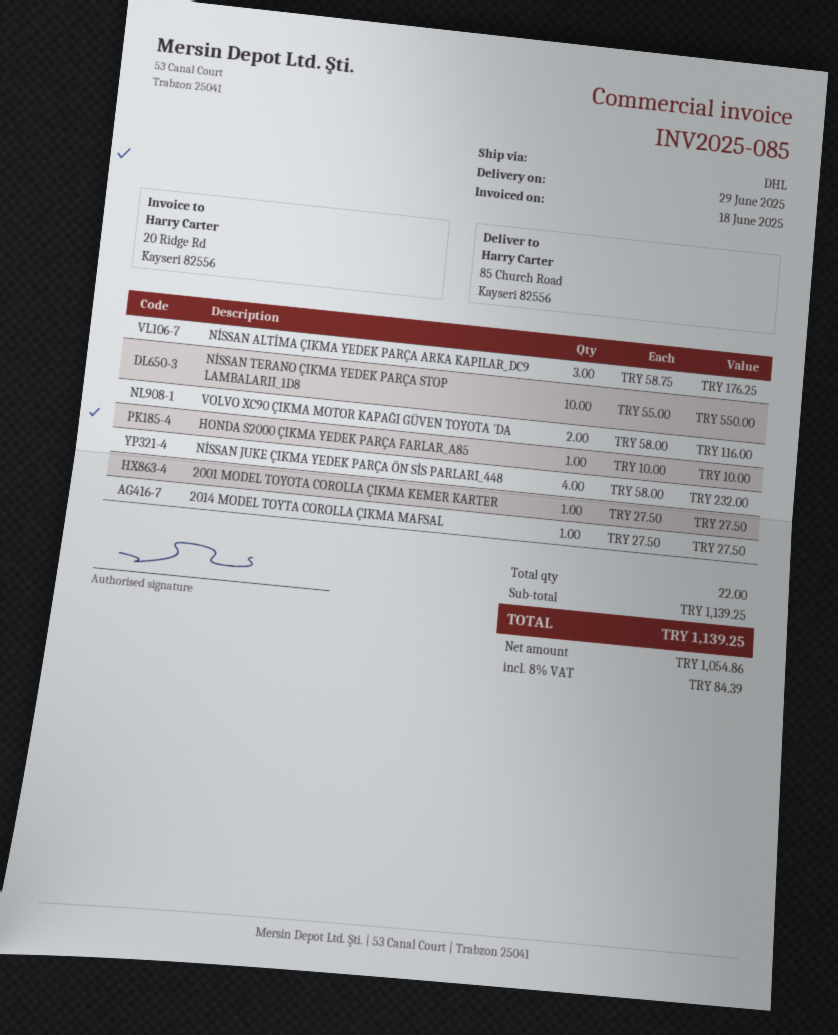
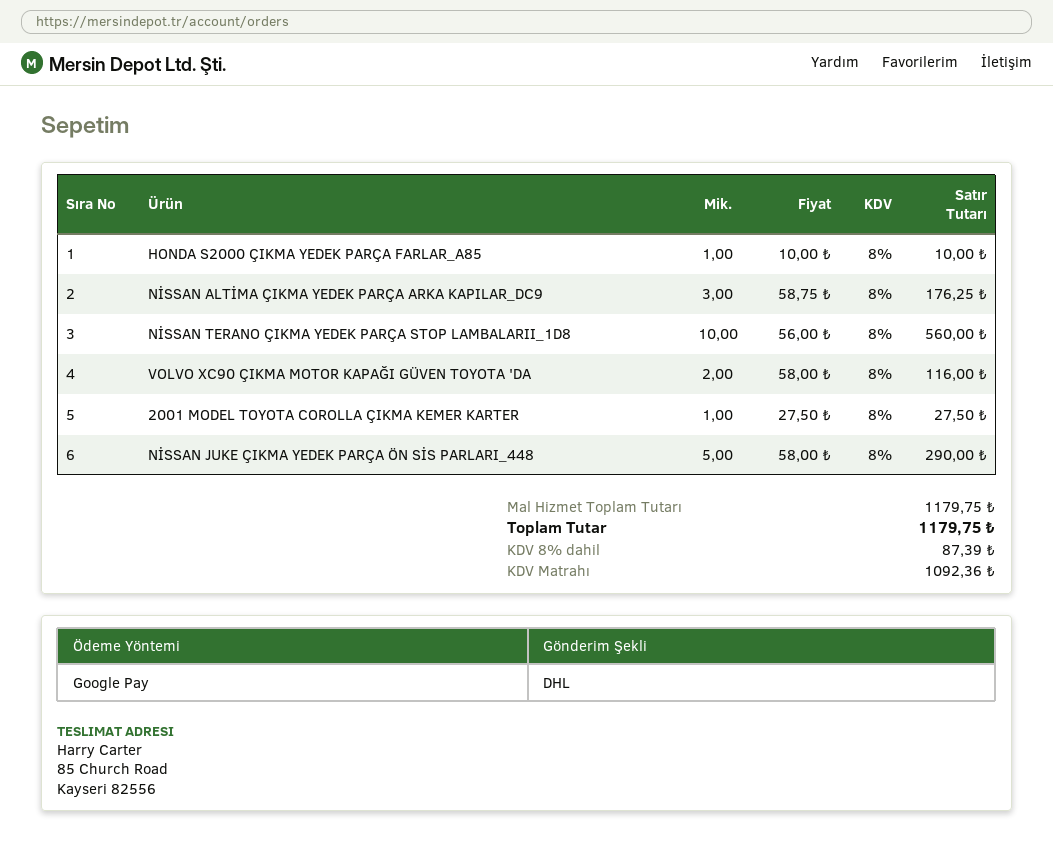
NİSSAN TERANO ÇIKMA YEDEK PARÇA STOP LAMBALARII_1D8: 10 x 55.00 = 550.00 -> 10 x 56.00 = 560.00
NİSSAN JUKE ÇIKMA YEDEK PARÇA ÖN SİS PARLARI_448: 4 x 58.00 = 232.00 -> 5 x 58.00 = 290.00
2014 MODEL TOYTA COROLLA ÇIKMA MAFSAL: 1 x 27.50 = 27.50 -> none
subtotal: 1139.25 -> 1179.75
net: 1054.86 -> 1092.36
tax: 8% = 84.39 -> 8% = 87.39
total: 1139.25 -> 1179.75

